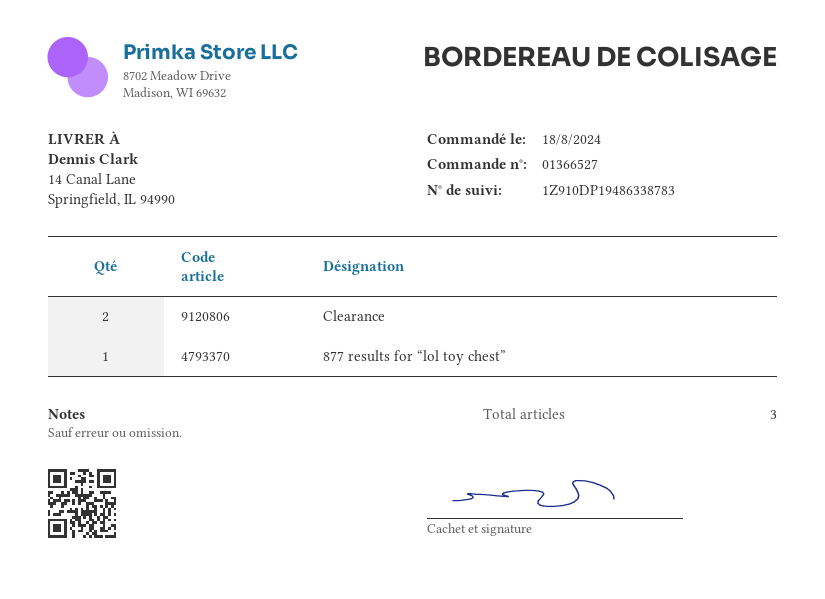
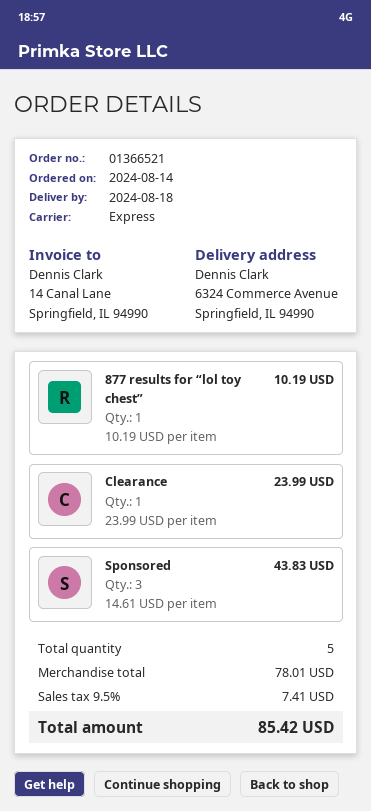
order number: 01366527 -> 01366521
order date: 2024-08-18 -> 2024-08-14
ship to: 14 Canal Lane, Springfield, IL 94990 -> 6324 Commerce Avenue, Springfield, IL 94990
Clearance: 2 -> 1
Sponsored: none -> 3
total quantity: 3 -> 5

